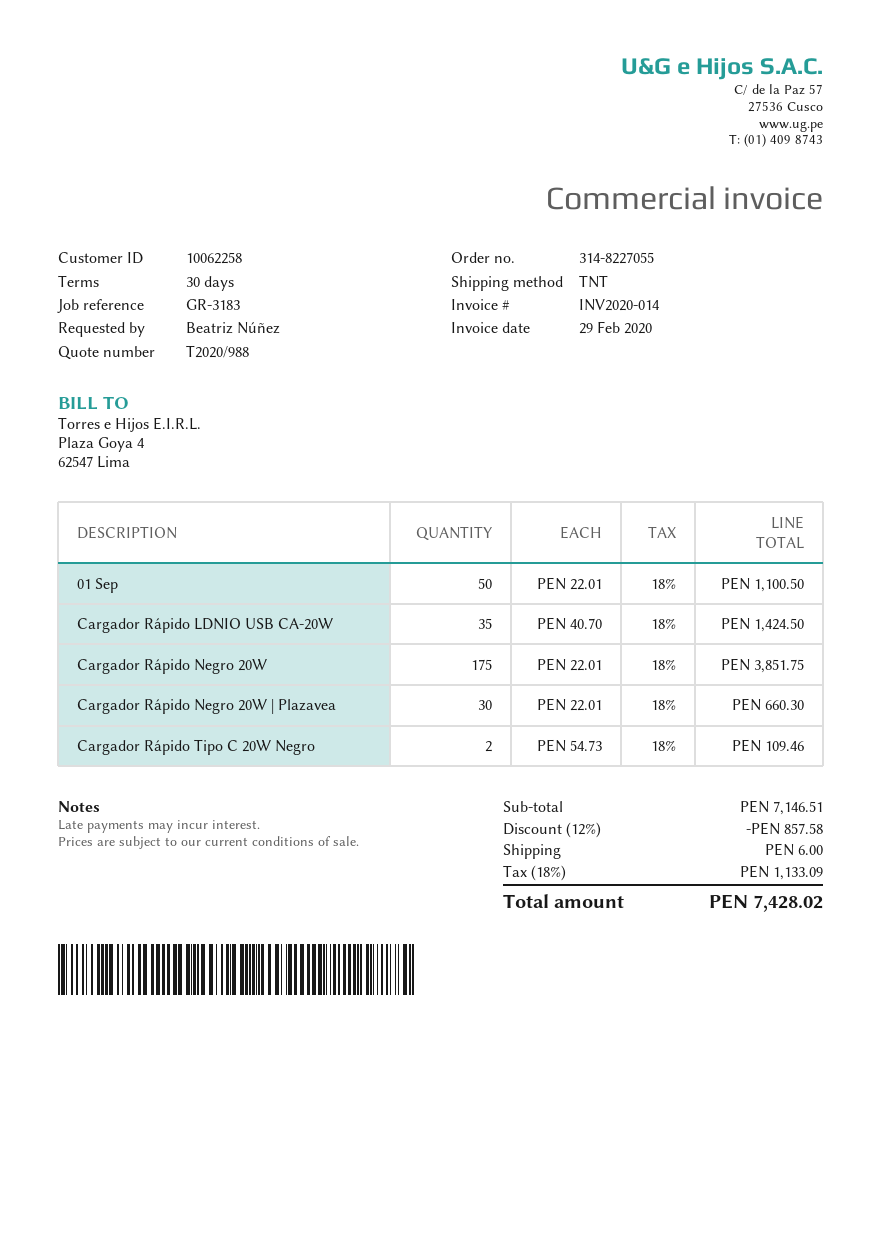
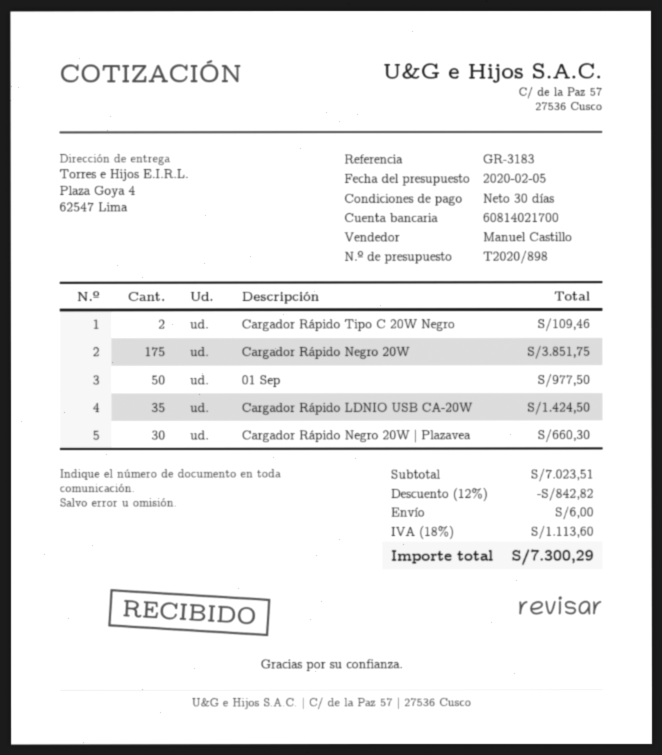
quote number: T2020/988 -> T2020/898
01 Sep: 50 for 1100.50 -> 50 for 977.50
subtotal: 7146.51 -> 7023.51
discount: 12% = 857.58 -> 12% = 842.82
tax: 18% = 1133.09 -> 18% = 1113.60
total: 7428.02 -> 7300.29

